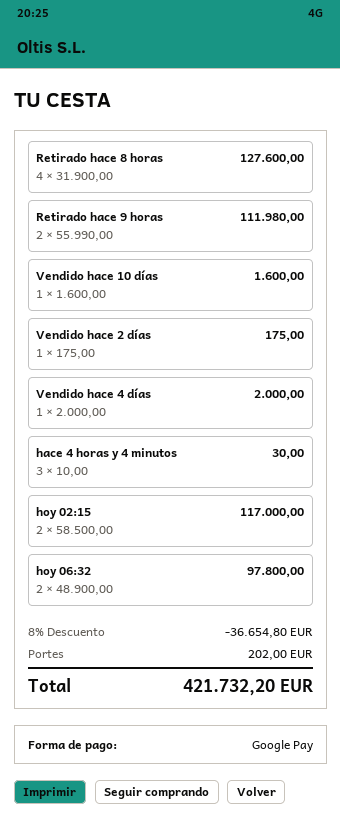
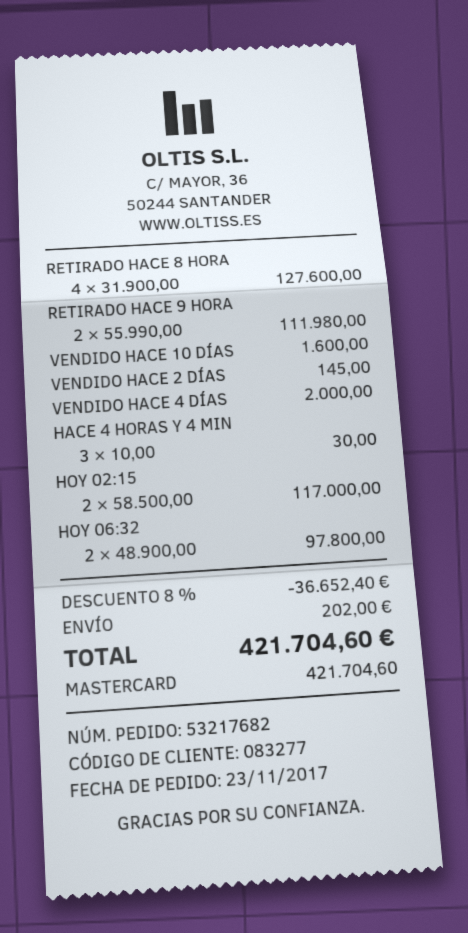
payment method: Google Pay -> Mastercard
Vendido hace 2 días: 1 x 175.00 = 175.00 -> 1 x 145.00 = 145.00
discount: 8% = 36654.80 -> 8% = 36652.40
total: 421732.20 -> 421704.60

